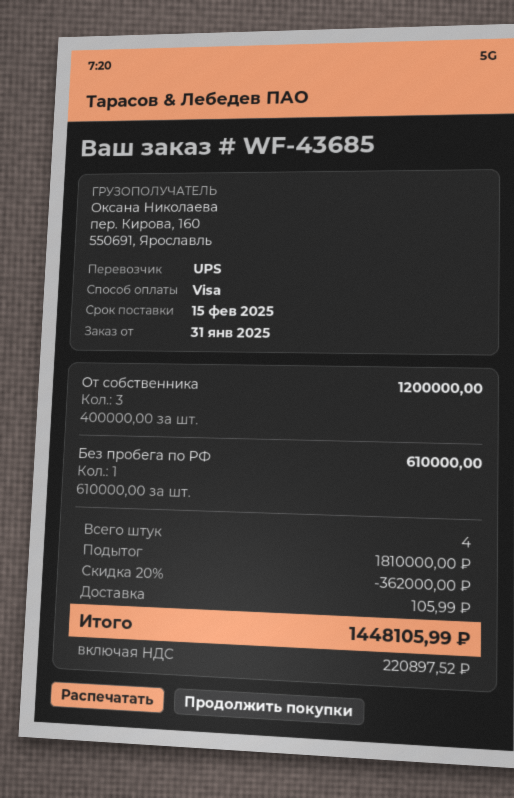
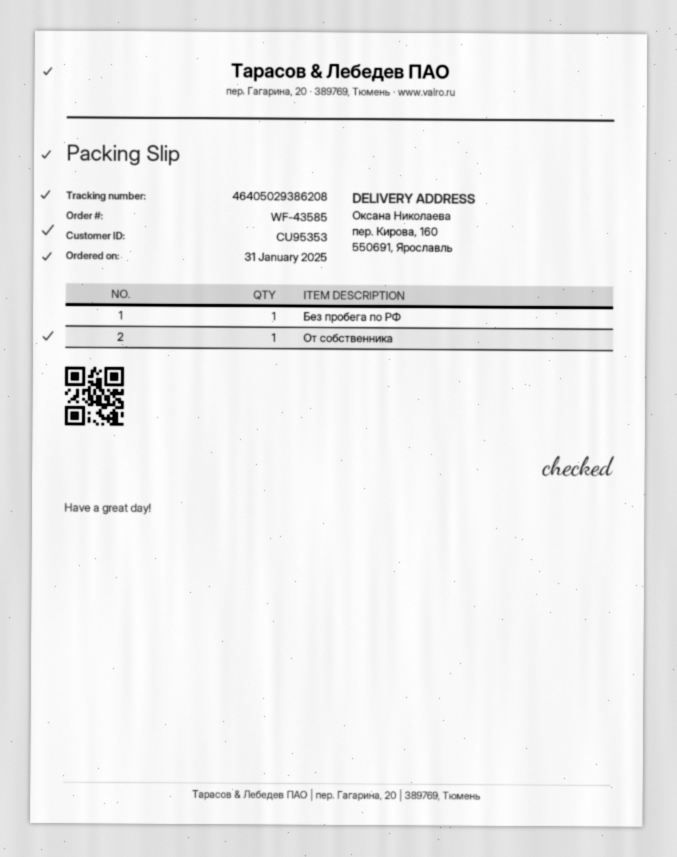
order number: WF-43685 -> WF-43585
От собственника: 3 -> 1

